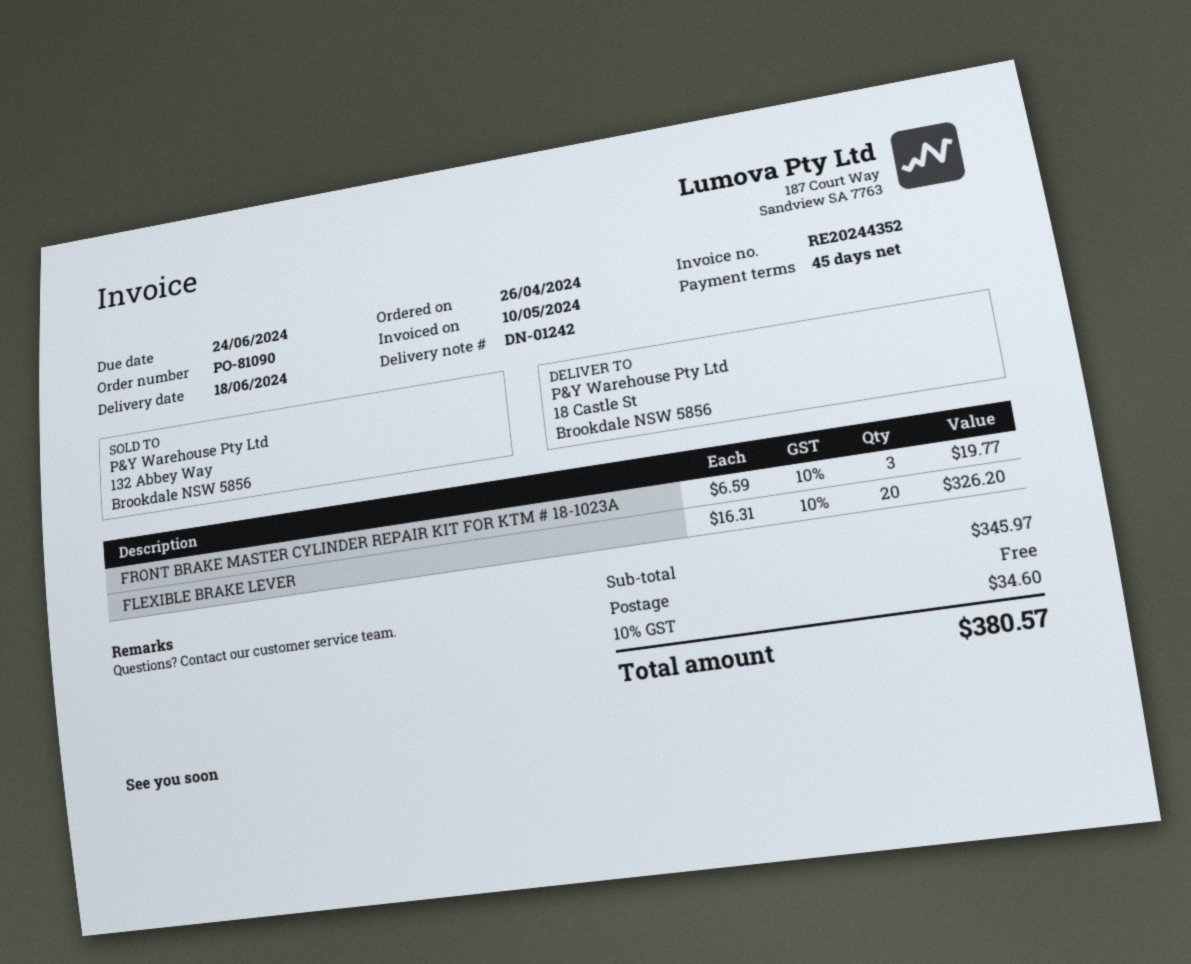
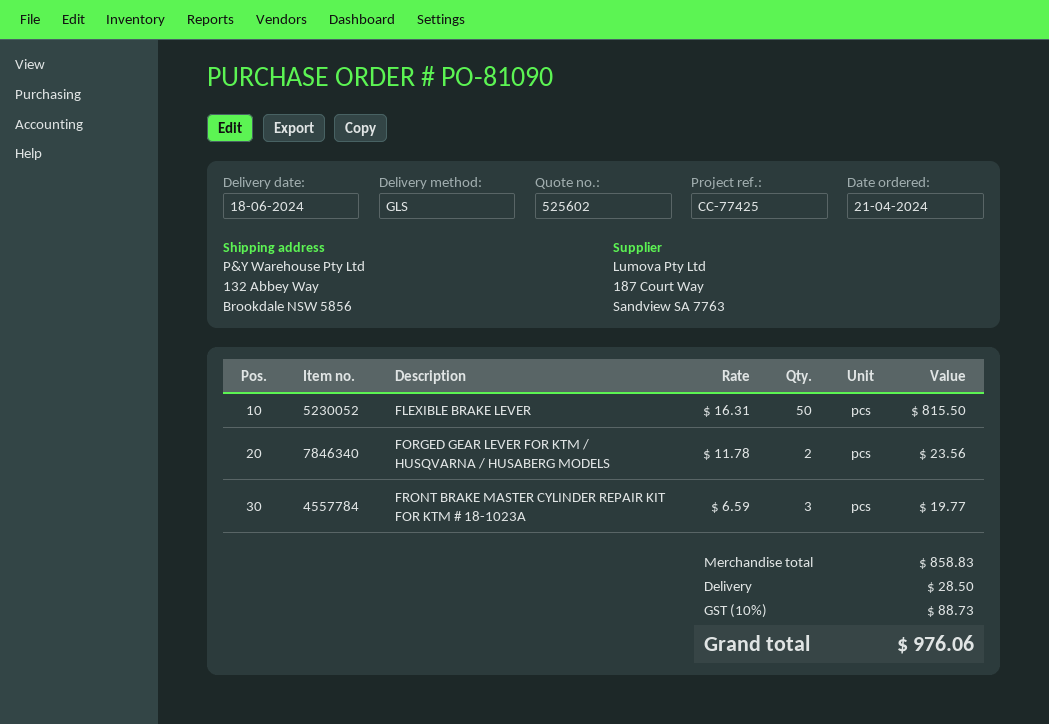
order date: 2024-04-26 -> 2024-04-21
ship to: 18 Castle St, Brookdale NSW 5856 -> 132 Abbey Way, Brookdale NSW 5856
FLEXIBLE BRAKE LEVER: 20 x 16.31 = 326.20 -> 50 x 16.31 = 815.50
FORGED GEAR LEVER FOR KTM / HUSQVARNA / HUSABERG MODELS: none -> 2 x 11.78 = 23.56
subtotal: 345.97 -> 858.83
shipping: 0.00 -> 28.50
tax: 10% = 34.60 -> 10% = 88.73
total: 380.57 -> 976.06

